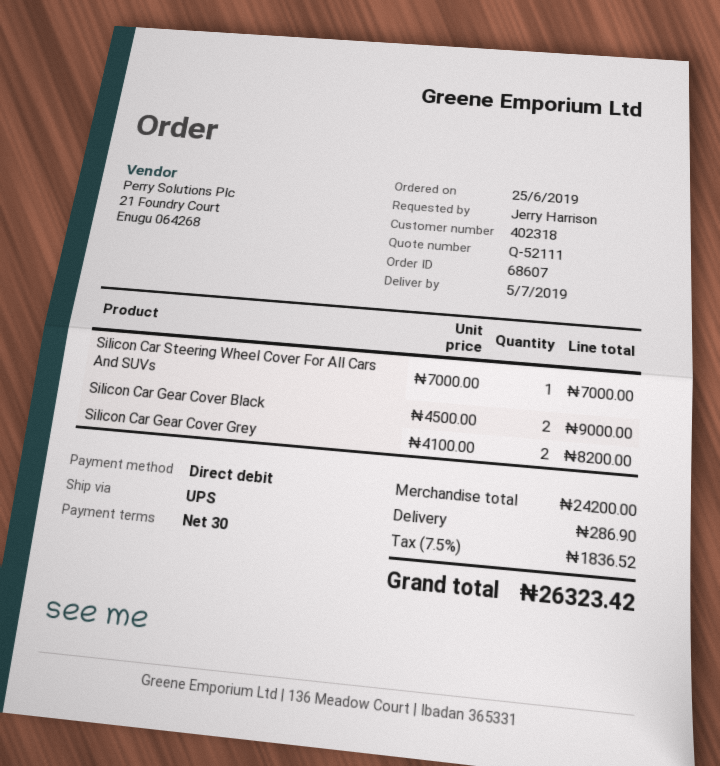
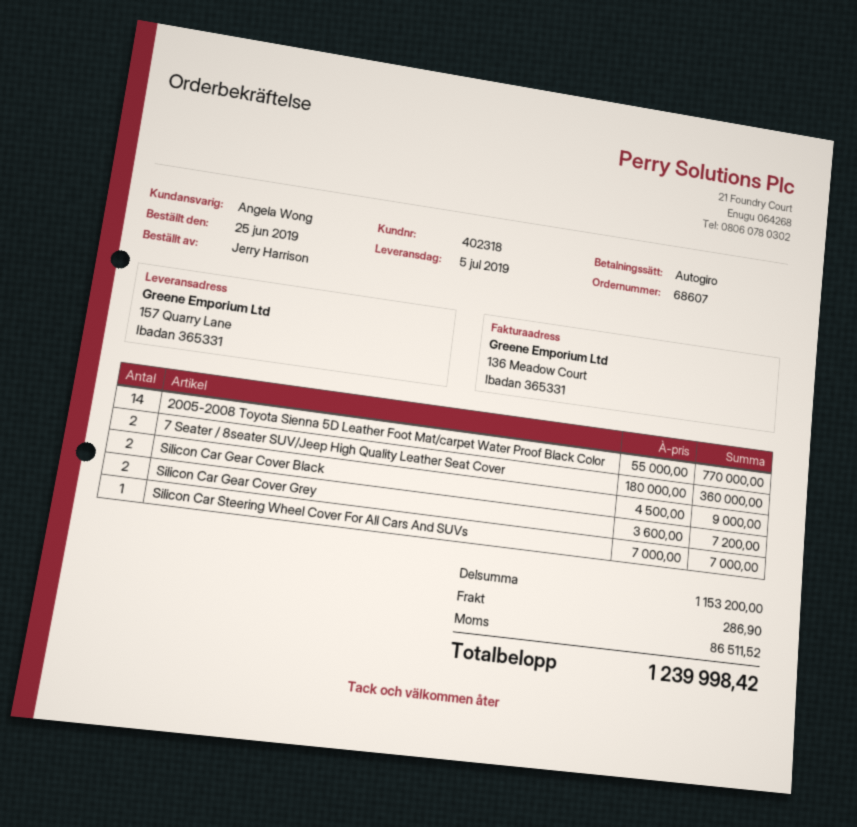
Silicon Car Gear Cover Grey: 2 x 4100.00 = 8200.00 -> 2 x 3600.00 = 7200.00
2005-2008 Toyota Sienna 5D Leather Foot Mat/carpet Water Proof Black Color: none -> 14 x 55000.00 = 770000.00
7 Seater / 8seater SUV/Jeep High Quality Leather Seat Cover: none -> 2 x 180000.00 = 360000.00
subtotal: 24200.00 -> 1153200.00
tax: 1836.52 -> 86511.52
total: 26323.42 -> 1239998.42

